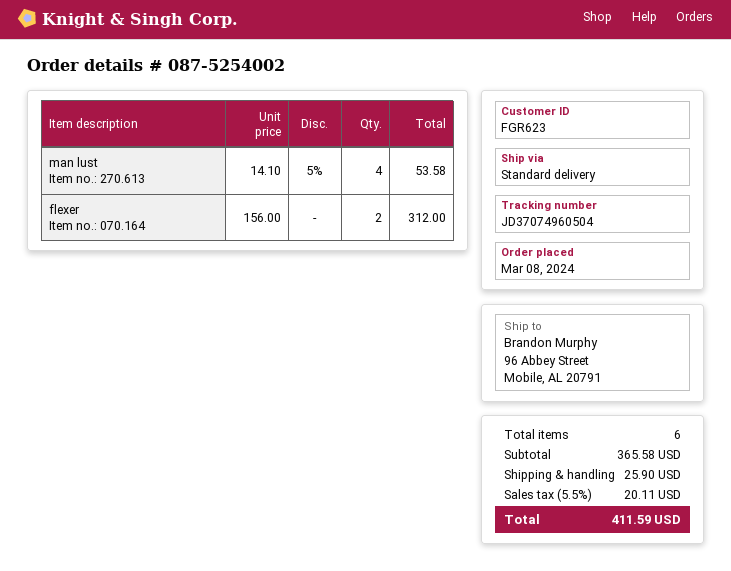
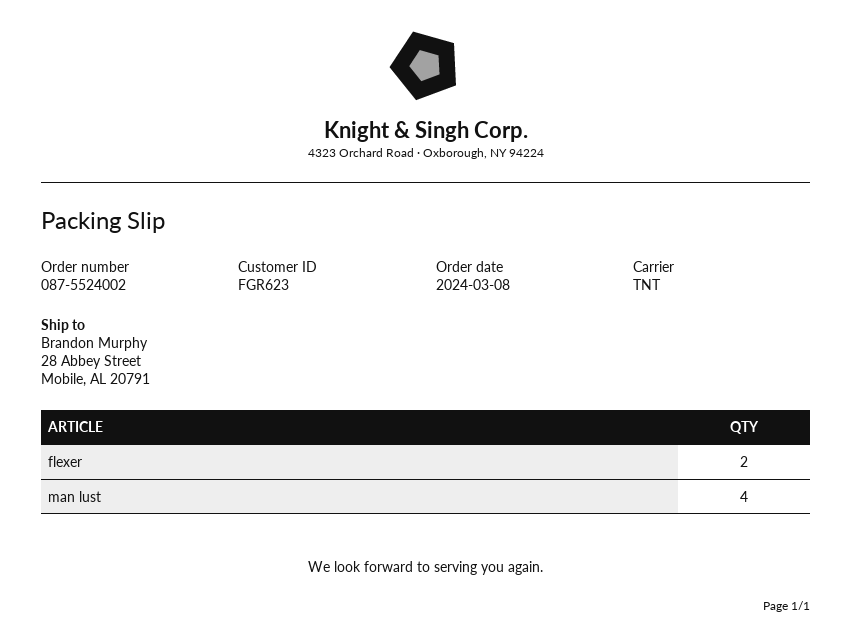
order number: 087-5254002 -> 087-5524002
shipping method: standard -> TNT
ship to: 96 Abbey Street, Mobile, AL 20791 -> 28 Abbey Street, Mobile, AL 20791

